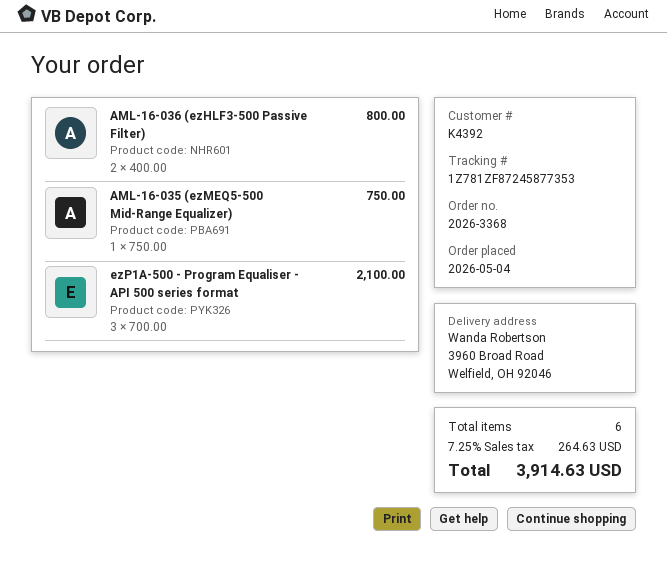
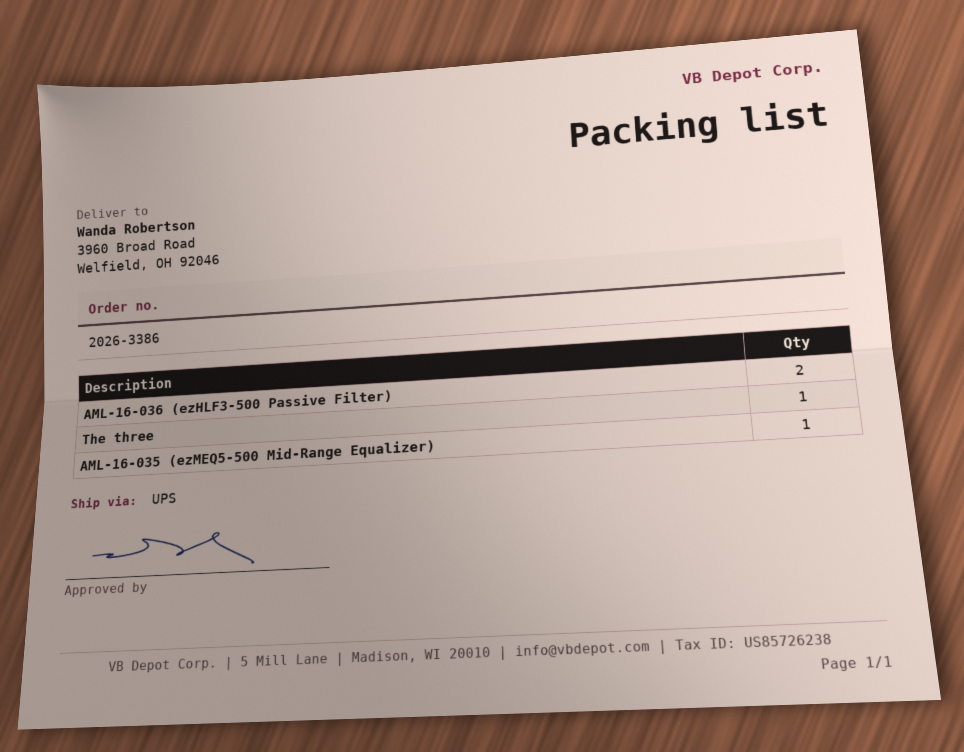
order number: 2026-3368 -> 2026-3386
ezP1A-500 - Program Equaliser - API 500 series format: 3 -> none
The three: none -> 1

